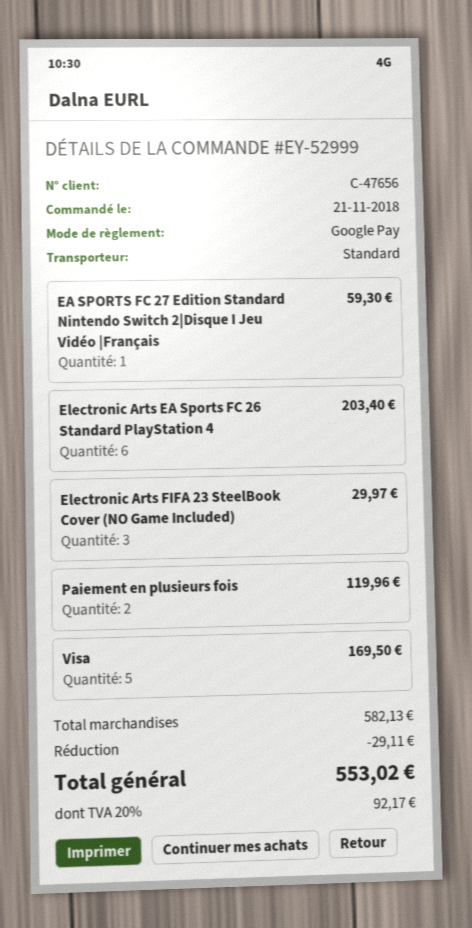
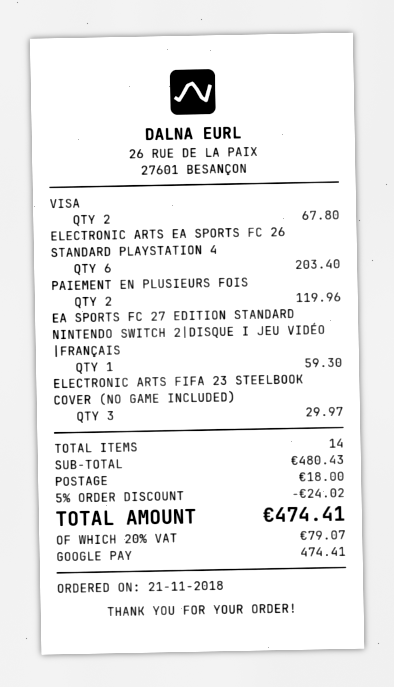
Visa: 5 for 169.50 -> 2 for 67.80
subtotal: 582.13 -> 480.43
discount: 29.11 -> 24.02
shipping: none -> 18.00
tax: 20% = 92.17 -> 20% = 79.07
total: 553.02 -> 474.41

